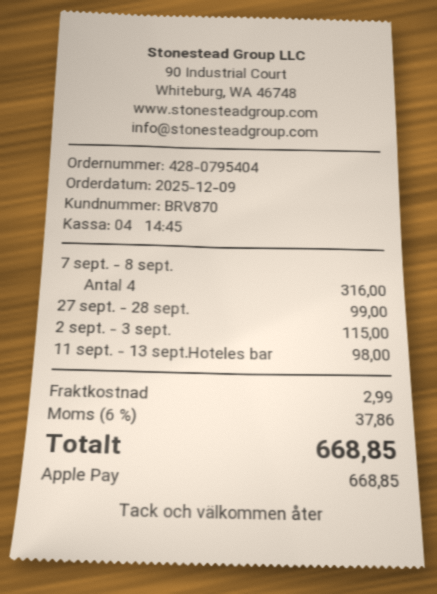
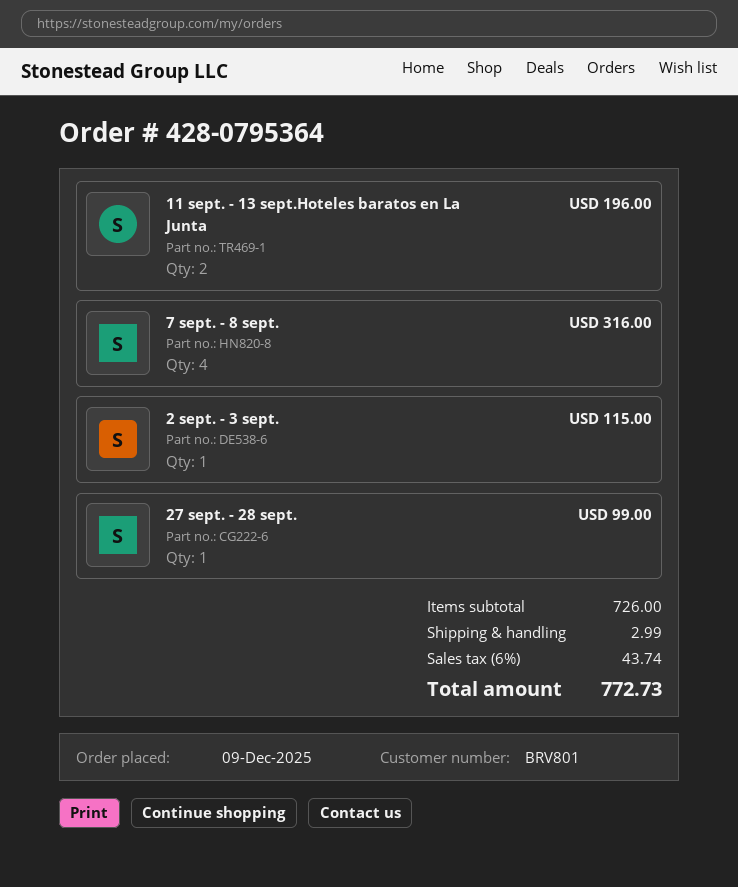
order number: 428-0795404 -> 428-0795364
customer number: BRV870 -> BRV801
11 sept. - 13 sept.Hoteles bar: 1 for 98.00 -> 2 for 196.00
tax: 6% = 37.86 -> 6% = 43.74
total: 668.85 -> 772.73

